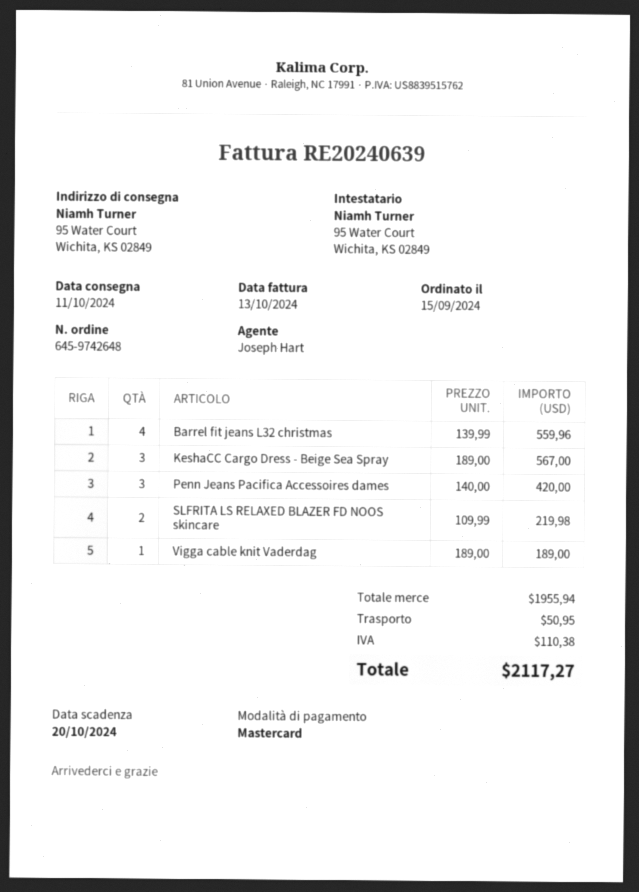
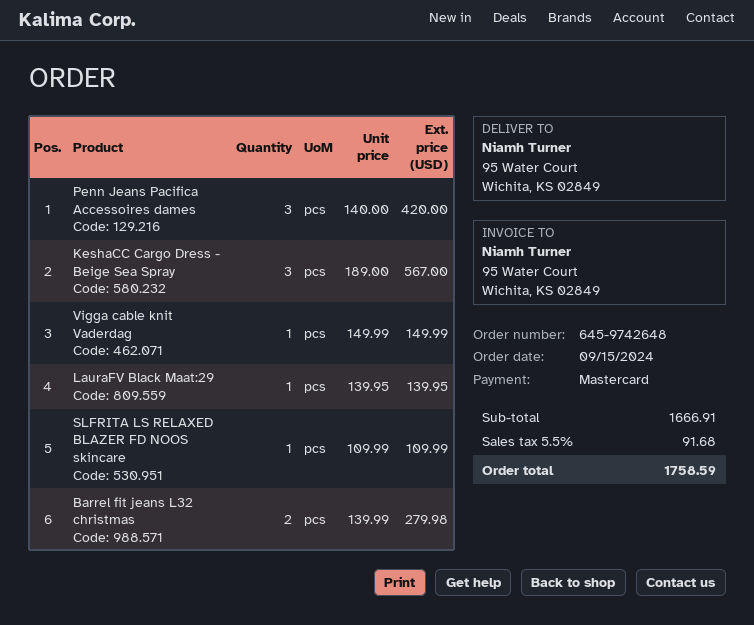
Barrel fit jeans L32 christmas: 4 x 139.99 = 559.96 -> 2 x 139.99 = 279.98
SLFRITA LS RELAXED BLAZER FD NOOS skincare: 2 x 109.99 = 219.98 -> 1 x 109.99 = 109.99
Vigga cable knit Vaderdag: 1 x 189.00 = 189.00 -> 1 x 149.99 = 149.99
LauraFV Black Maat:29: none -> 1 x 139.95 = 139.95
subtotal: 1955.94 -> 1666.91
shipping: 50.95 -> none
tax: 110.38 -> 91.68
total: 2117.27 -> 1758.59

